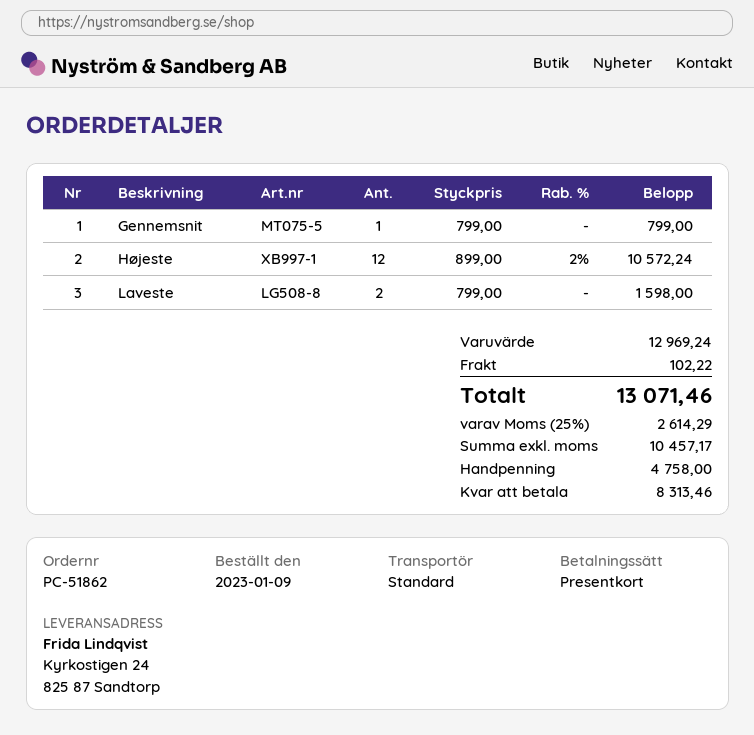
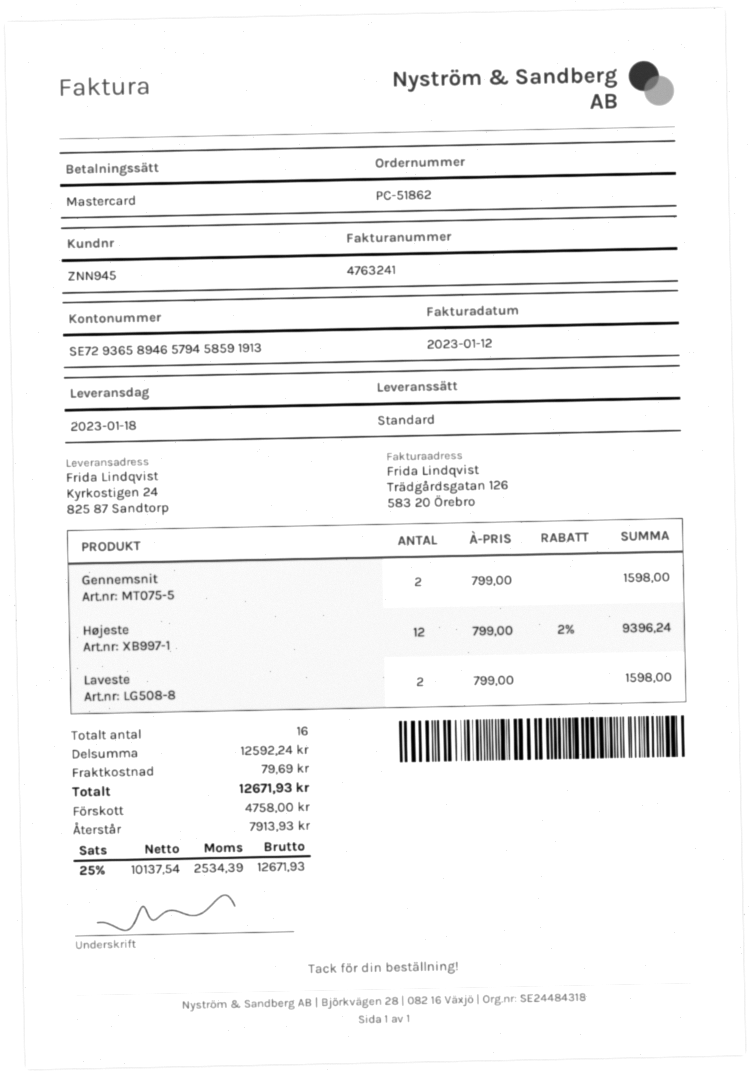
payment method: gift card -> Mastercard
Gennemsnit: 1 x 799.00 = 799.00 -> 2 x 799.00 = 1598.00
Højeste: 12 x 899.00 - 2% = 10572.24 -> 12 x 799.00 - 2% = 9396.24
subtotal: 12969.24 -> 12592.24
shipping: 102.22 -> 79.69
net: 10457.17 -> 10137.54
tax: 25% = 2614.29 -> 25% = 2534.39
total: 13071.46 -> 12671.93
balance: 8313.46 -> 7913.93

